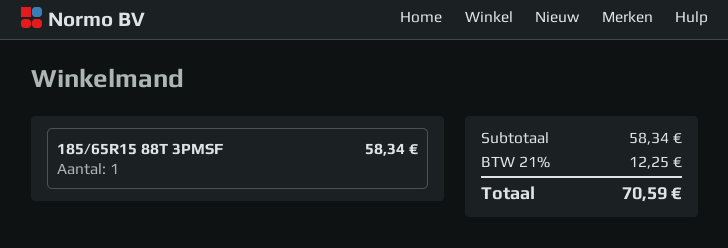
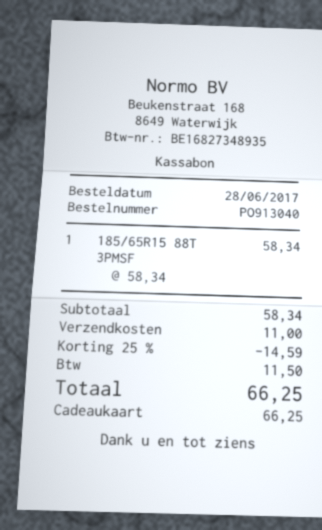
discount: none -> 25% = 14.59
shipping: none -> 11.00
tax: 12.25 -> 11.50
total: 70.59 -> 66.25

